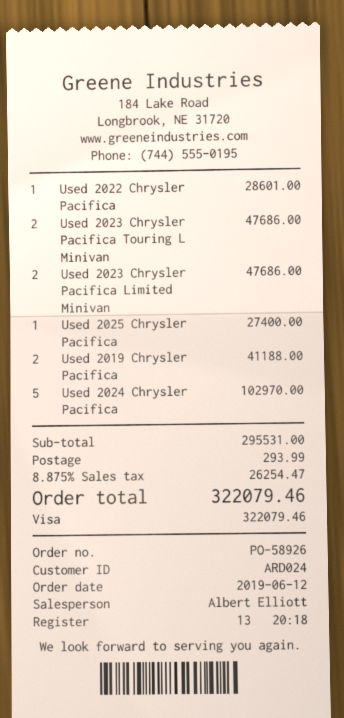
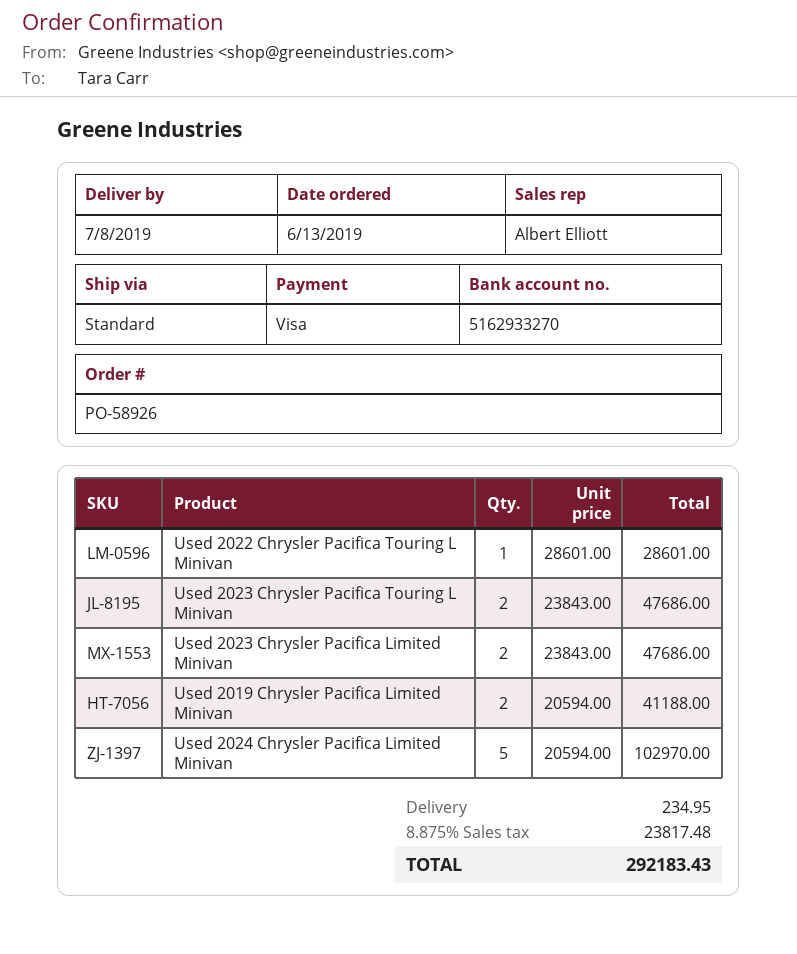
order date: 2019-06-12 -> 2019-06-13
Used 2025 Chrysler Pacifica: 1 for 27400.00 -> none
shipping: 293.99 -> 234.95
tax: 8.875% = 26254.47 -> 8.875% = 23817.48
total: 322079.46 -> 292183.43

